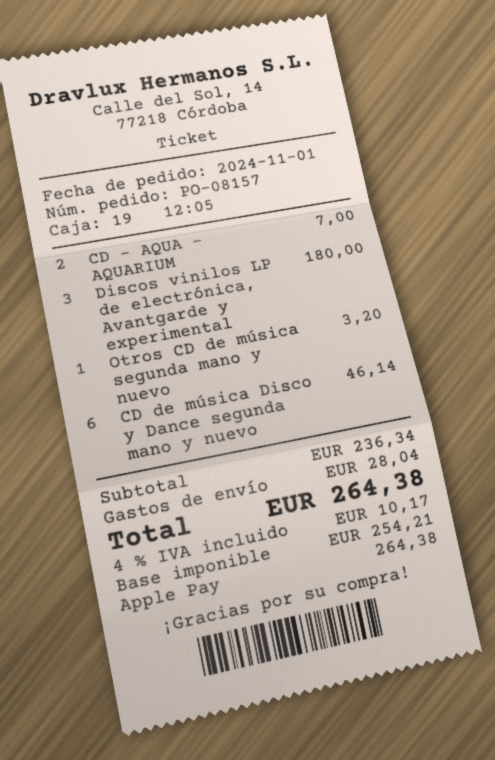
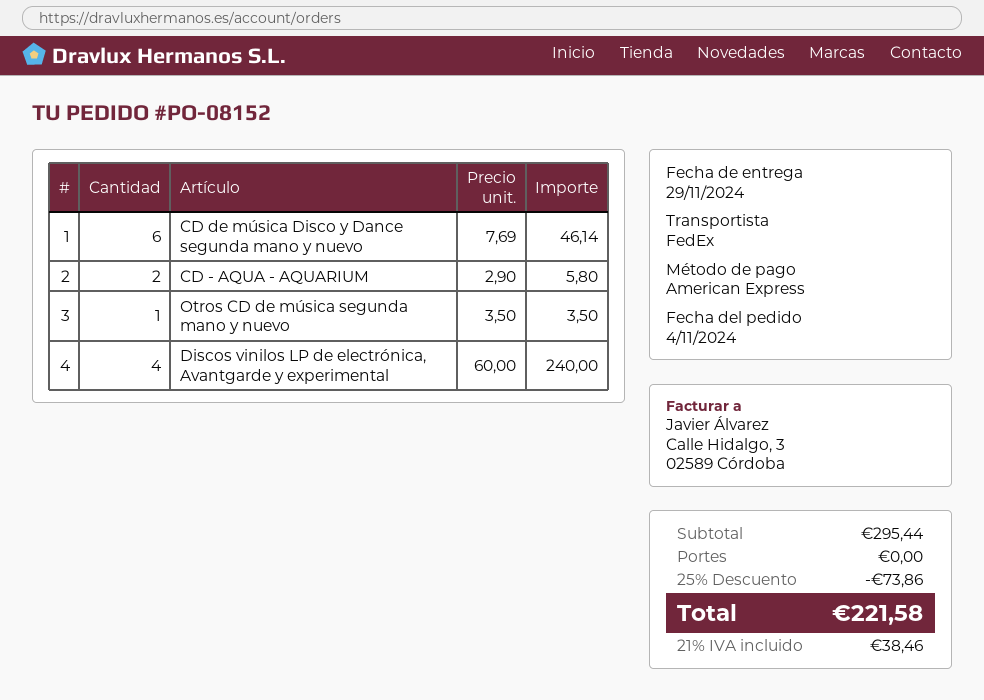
order number: PO-08157 -> PO-08152
order date: 2024-11-01 -> 2024-11-04
payment method: Apple Pay -> American Express
CD - AQUA - AQUARIUM: 2 for 7.00 -> 2 for 5.80
Discos vinilos LP de electrónica, Avantgarde y experimental: 3 for 180.00 -> 4 for 240.00
Otros CD de música segunda mano y nuevo: 1 for 3.20 -> 1 for 3.50
subtotal: 236.34 -> 295.44
discount: none -> 25% = 73.86
shipping: 28.04 -> 0.00
tax: 4% = 10.17 -> 21% = 38.46
total: 264.38 -> 221.58

